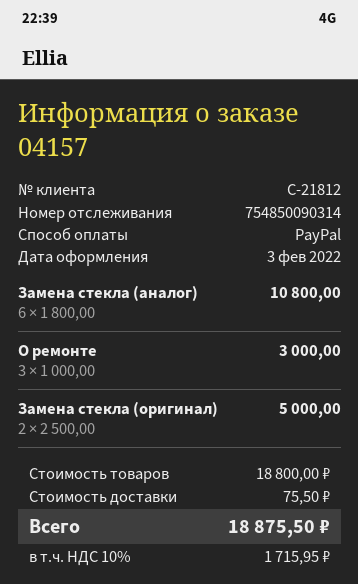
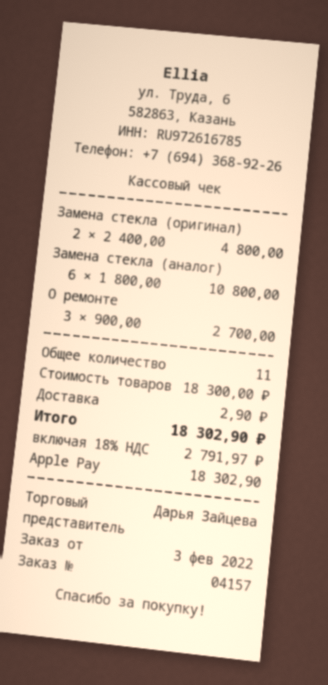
payment method: PayPal -> Apple Pay
О ремонте: 3 x 1000.00 = 3000.00 -> 3 x 900.00 = 2700.00
Замена стекла (оригинал): 2 x 2500.00 = 5000.00 -> 2 x 2400.00 = 4800.00
subtotal: 18800.00 -> 18300.00
shipping: 75.50 -> 2.90
tax: 10% = 1715.95 -> 18% = 2791.97
total: 18875.50 -> 18302.90

